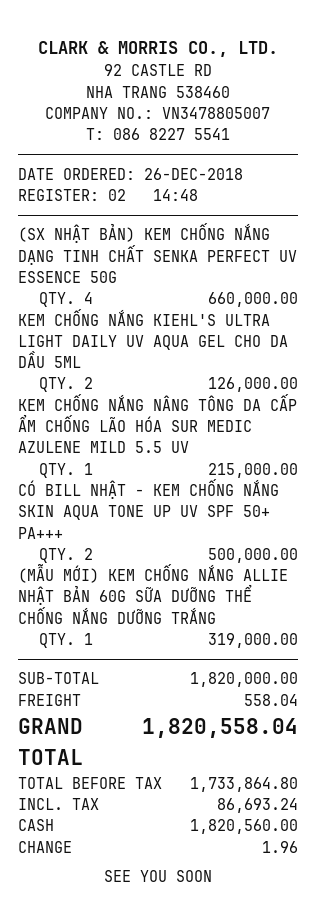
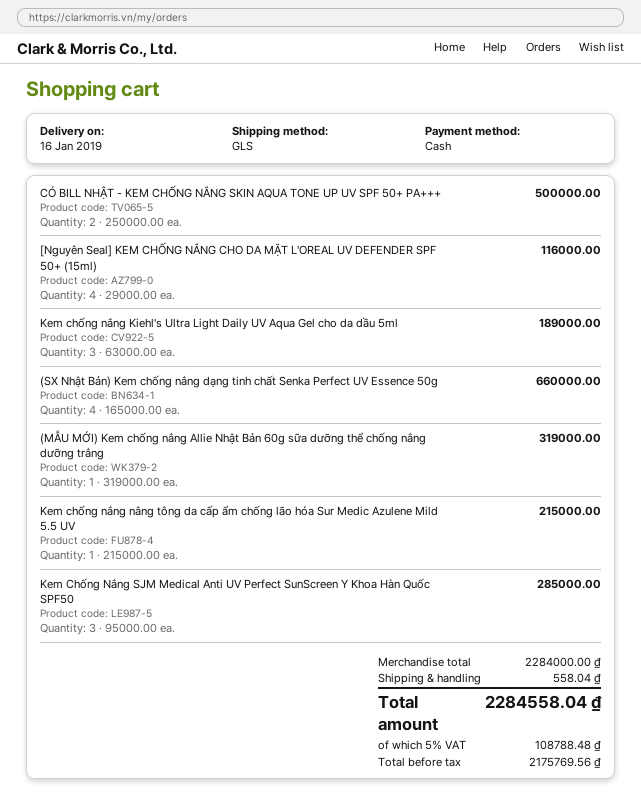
KEM CHỐNG NẮNG KIEHL'S ULTRA LIGHT DAILY UV AQUA GEL CHO DA DẦU 5ML: 2 for 126000.00 -> 3 for 189000.00
[Nguyên Seal] KEM CHỐNG NẮNG CHO DA MẶT L'OREAL UV DEFENDER SPF 50+ (15ml): none -> 4 for 116000.00
Kem Chống Nắng SJM Medical Anti UV Perfect SunScreen Y Khoa Hàn Quốc SPF50: none -> 3 for 285000.00
subtotal: 1820000.00 -> 2284000.00
net: 1733864.80 -> 2175769.56
tax: 86693.24 -> 108788.48
total: 1820558.04 -> 2284558.04

